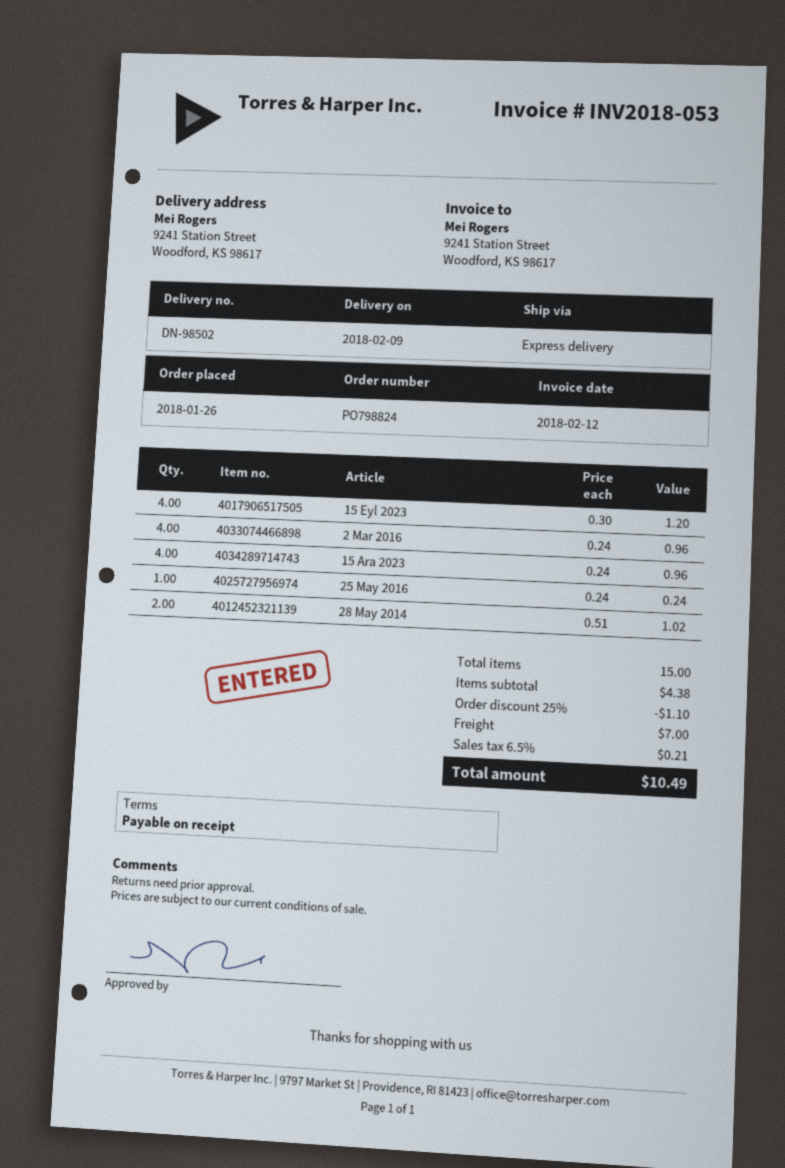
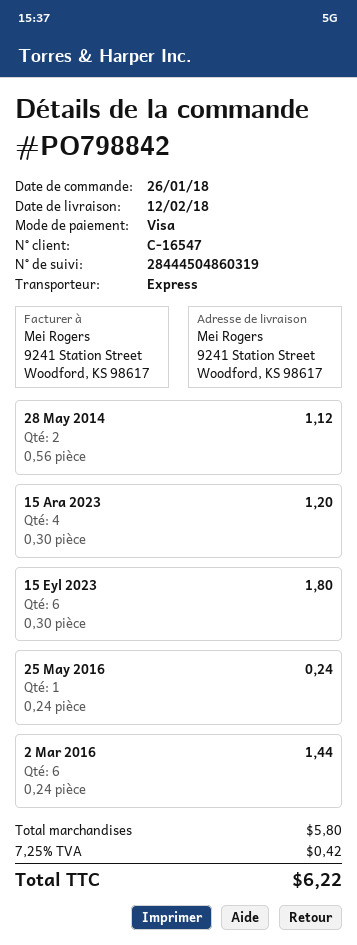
order number: PO798824 -> PO798842
delivery date: 2018-02-09 -> 2018-02-12
15 Eyl 2023: 4 x 0.30 = 1.20 -> 6 x 0.30 = 1.80
2 Mar 2016: 4 x 0.24 = 0.96 -> 6 x 0.24 = 1.44
15 Ara 2023: 4 x 0.24 = 0.96 -> 4 x 0.30 = 1.20
28 May 2014: 2 x 0.51 = 1.02 -> 2 x 0.56 = 1.12
subtotal: 4.38 -> 5.80
discount: 25% = 1.10 -> none
shipping: 7.00 -> none
tax: 6.5% = 0.21 -> 7.25% = 0.42
total: 10.49 -> 6.22

